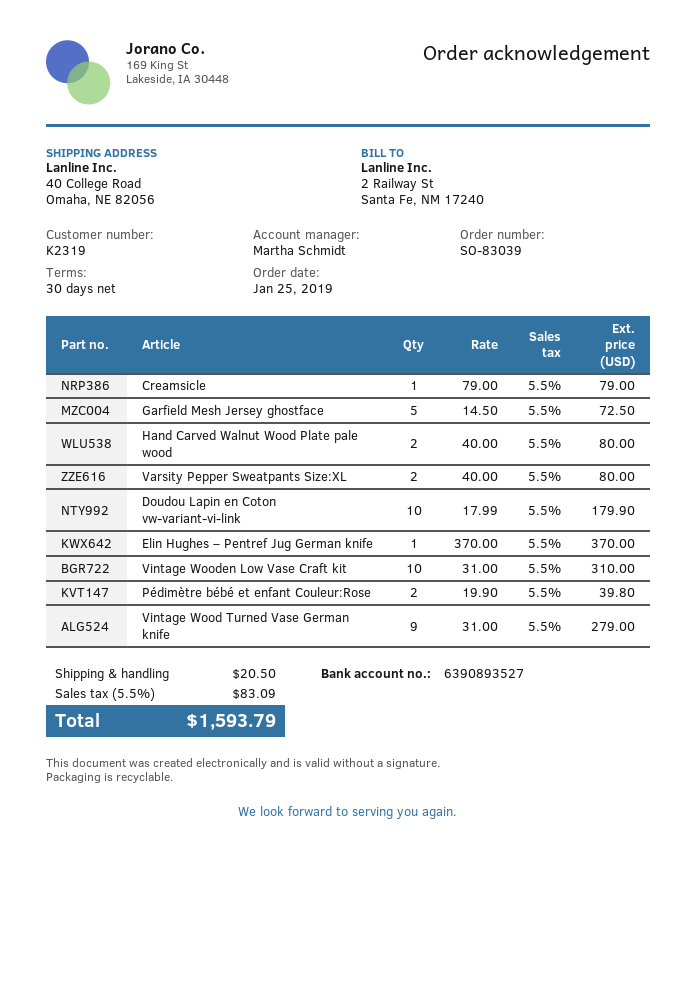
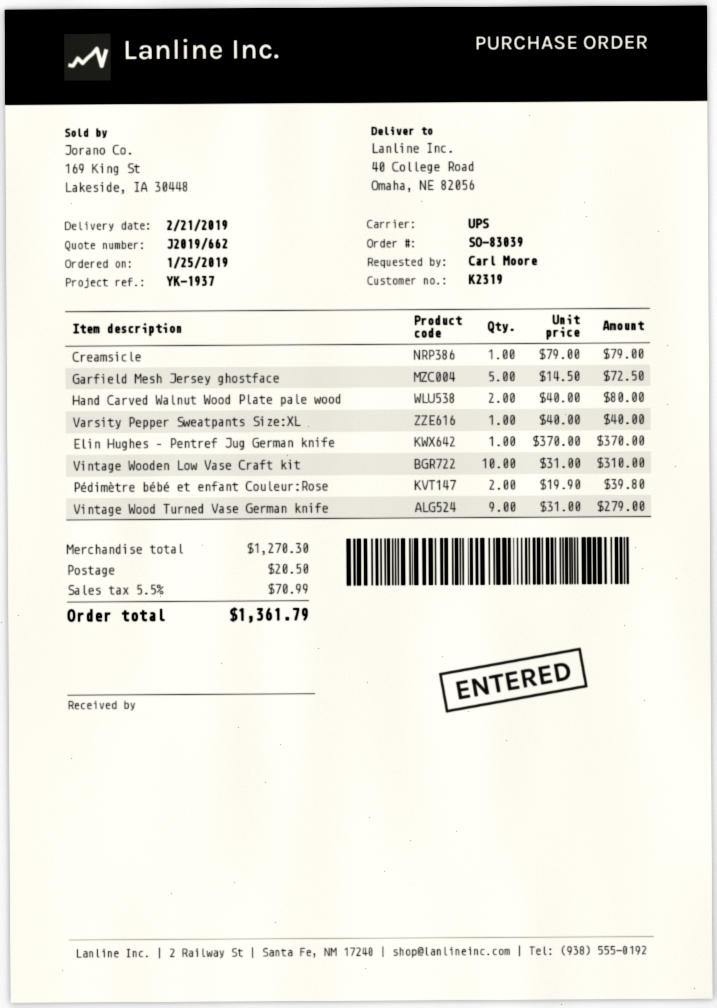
Varsity Pepper Sweatpants Size:XL: 2 x 40.00 = 80.00 -> 1 x 40.00 = 40.00
Doudou Lapin en Coton vw-variant-vi-link: 10 x 17.99 = 179.90 -> none
tax: 5.5% = 83.09 -> 5.5% = 70.99
total: 1593.79 -> 1361.79

